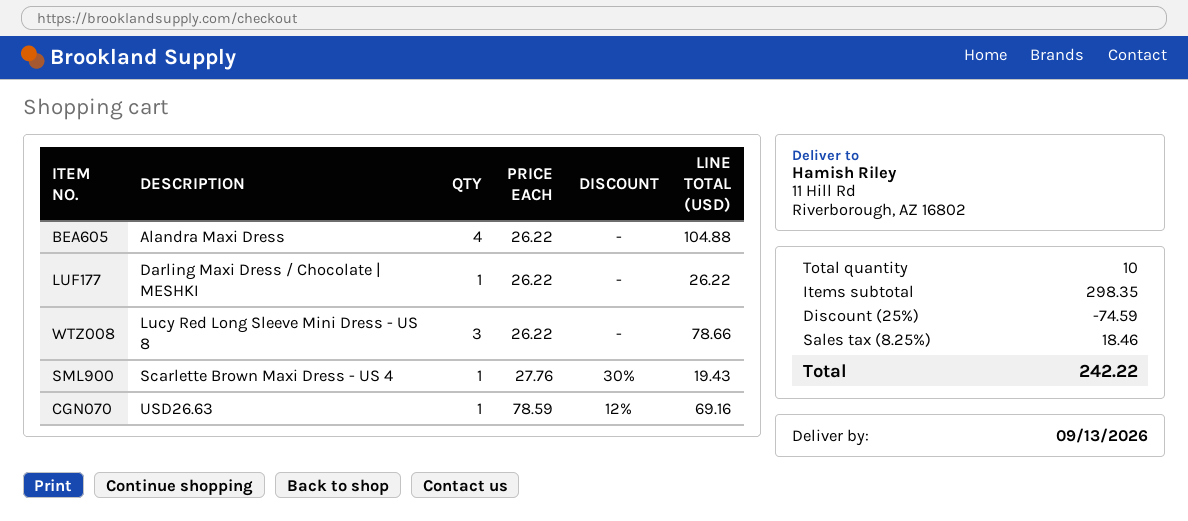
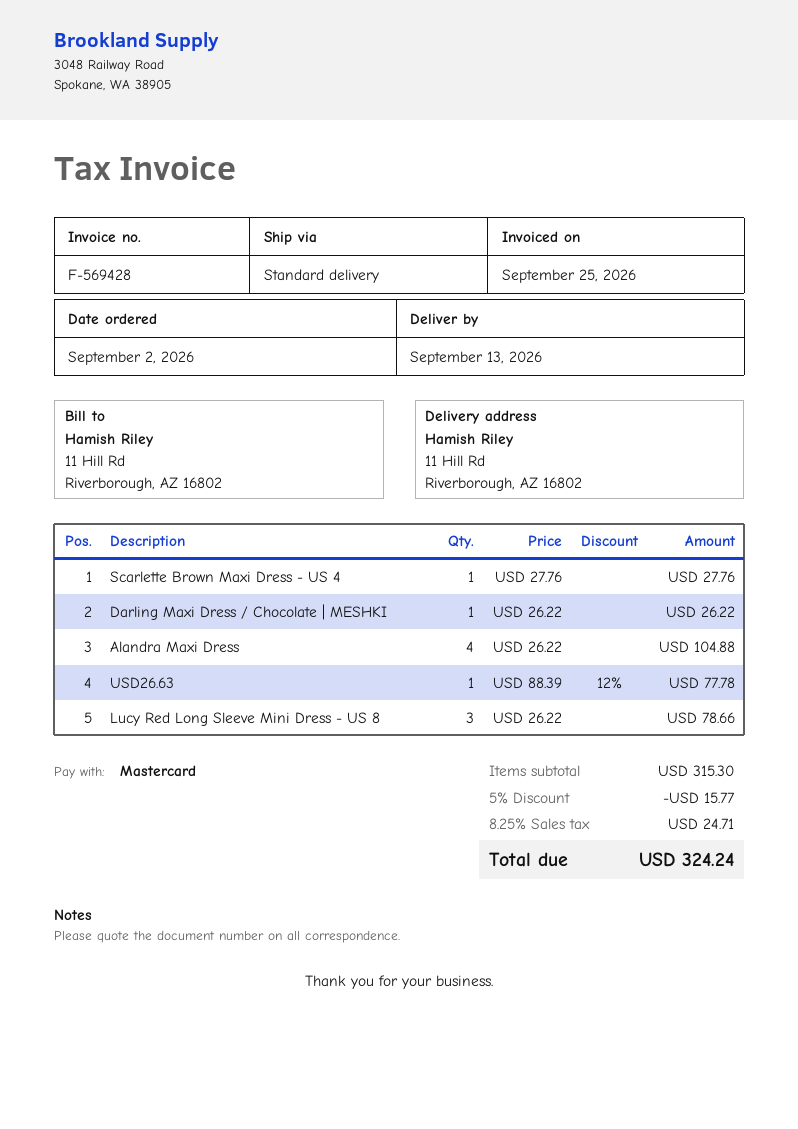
Scarlette Brown Maxi Dress - US 4: 1 x 27.76 - 30% = 19.43 -> 1 x 27.76 = 27.76
USD26.63: 1 x 78.59 - 12% = 69.16 -> 1 x 88.39 - 12% = 77.78
subtotal: 298.35 -> 315.30
discount: 25% = 74.59 -> 5% = 15.77
tax: 8.25% = 18.46 -> 8.25% = 24.71
total: 242.22 -> 324.24

